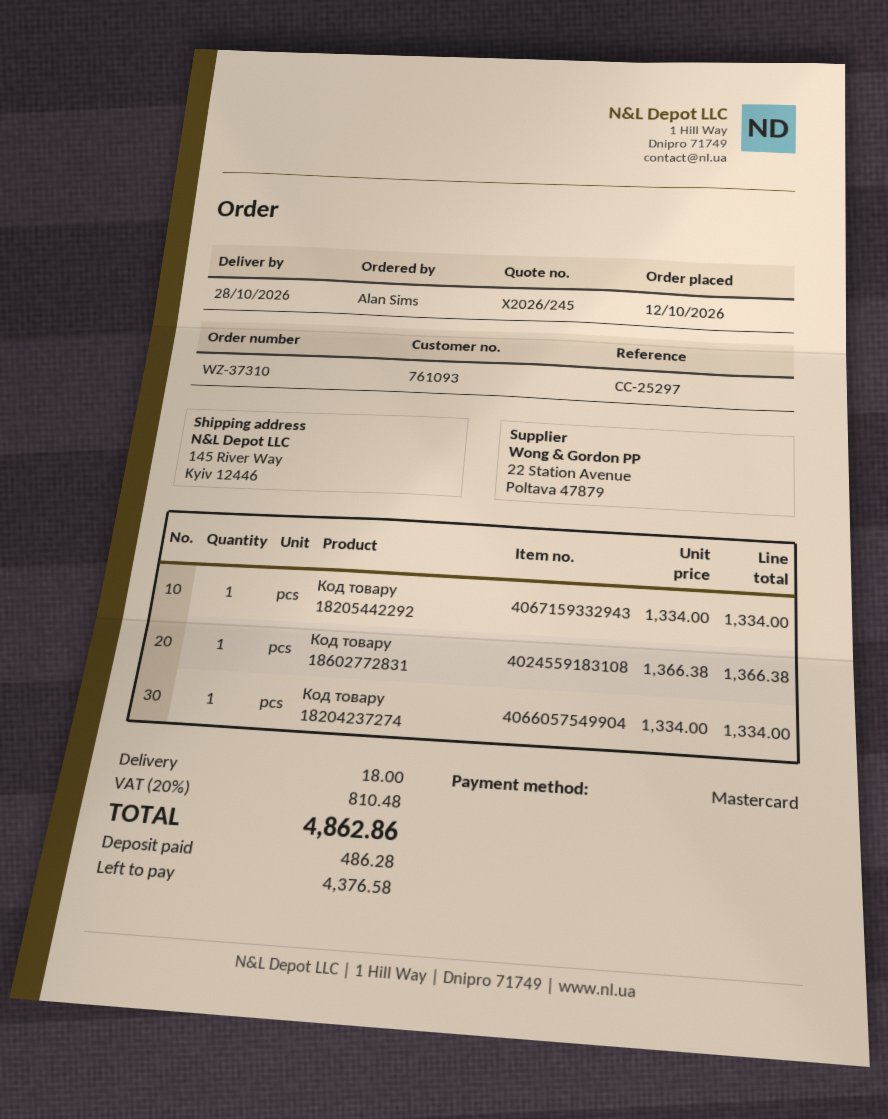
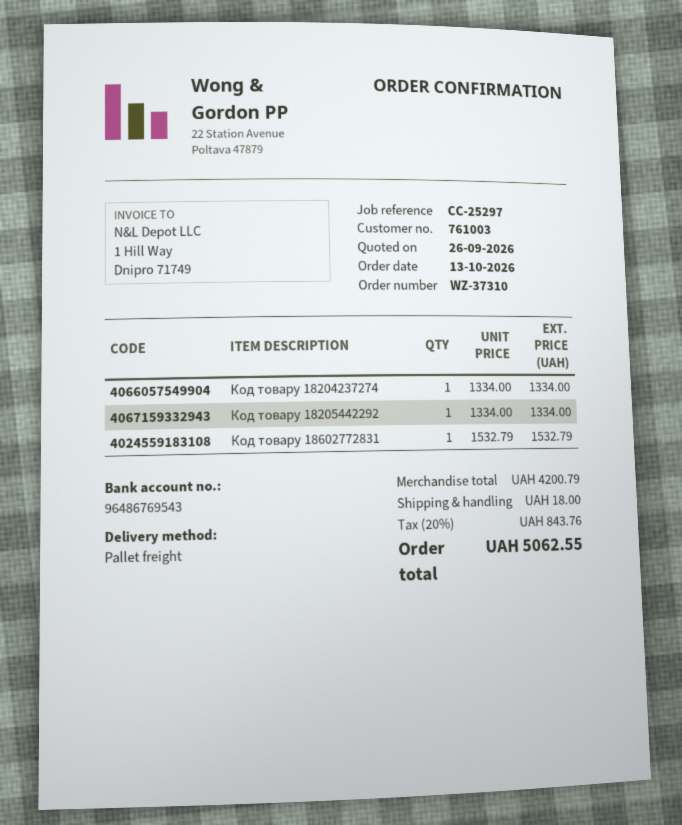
order date: 2026-10-12 -> 2026-10-13
customer number: 761093 -> 761003
Код товару 18602772831: 1 x 1366.38 = 1366.38 -> 1 x 1532.79 = 1532.79
tax: 20% = 810.48 -> 20% = 843.76
total: 4862.86 -> 5062.55

